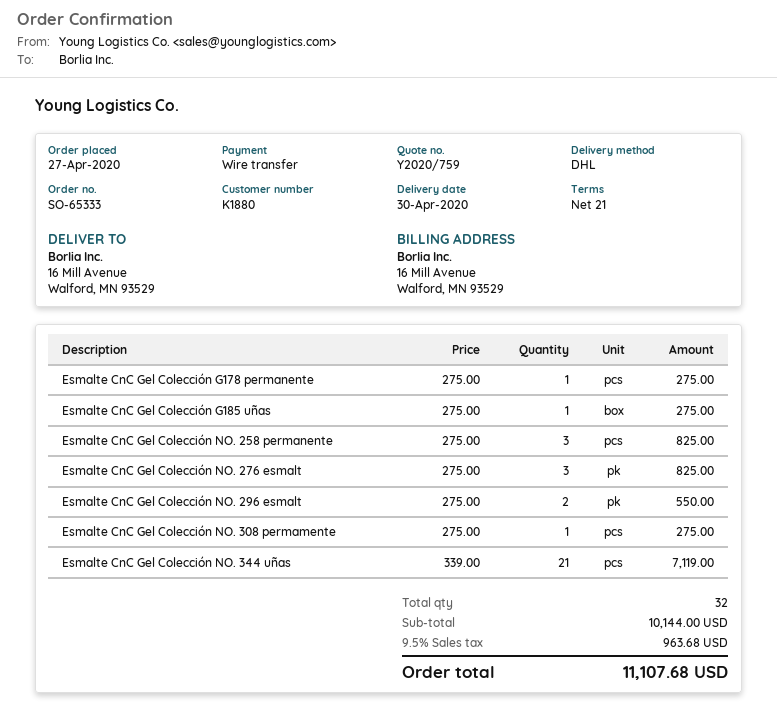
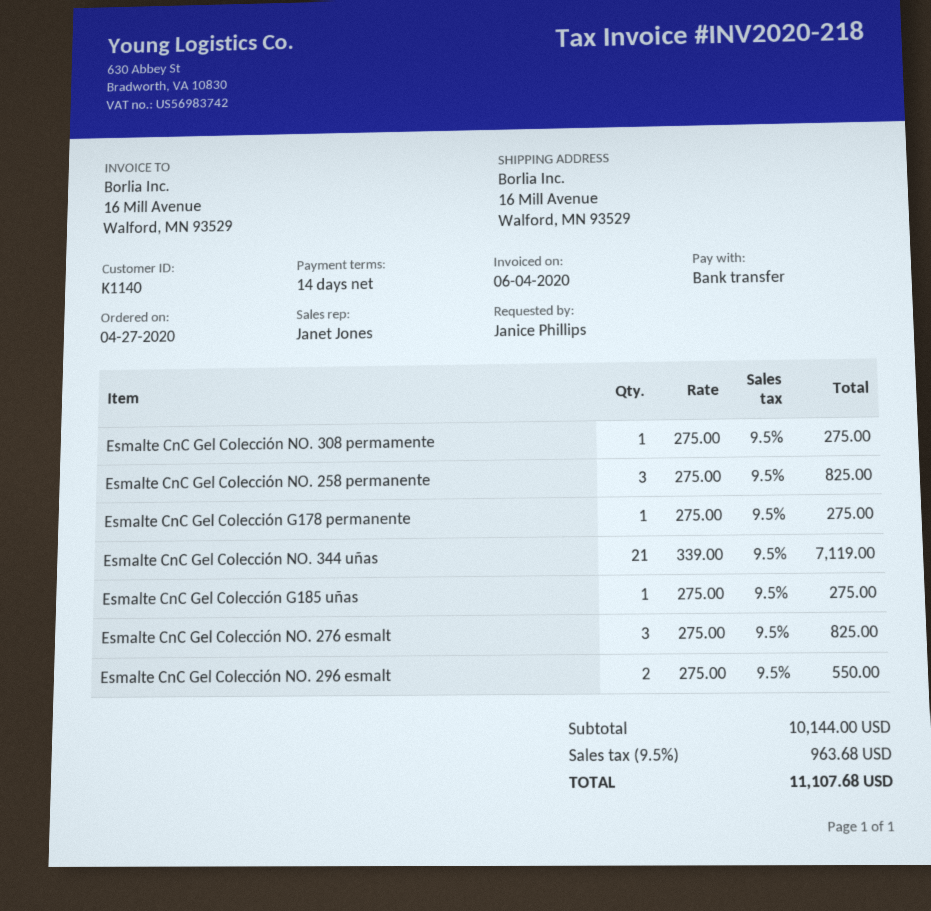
payment terms: 21 days -> 14 days
customer number: K1880 -> K1140

